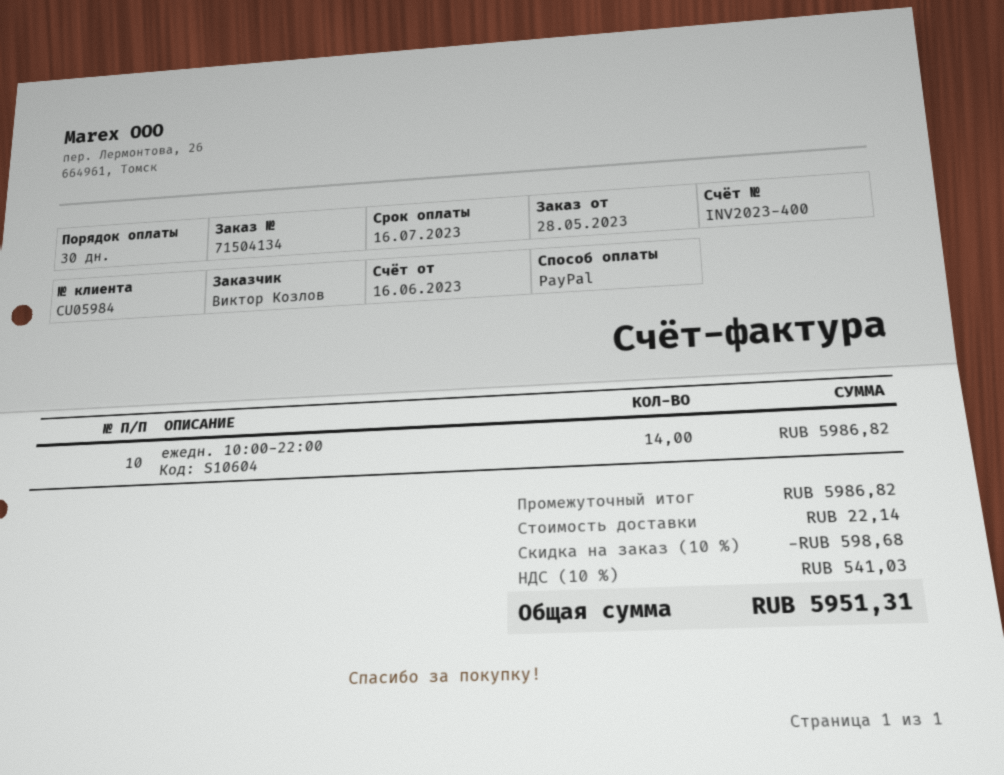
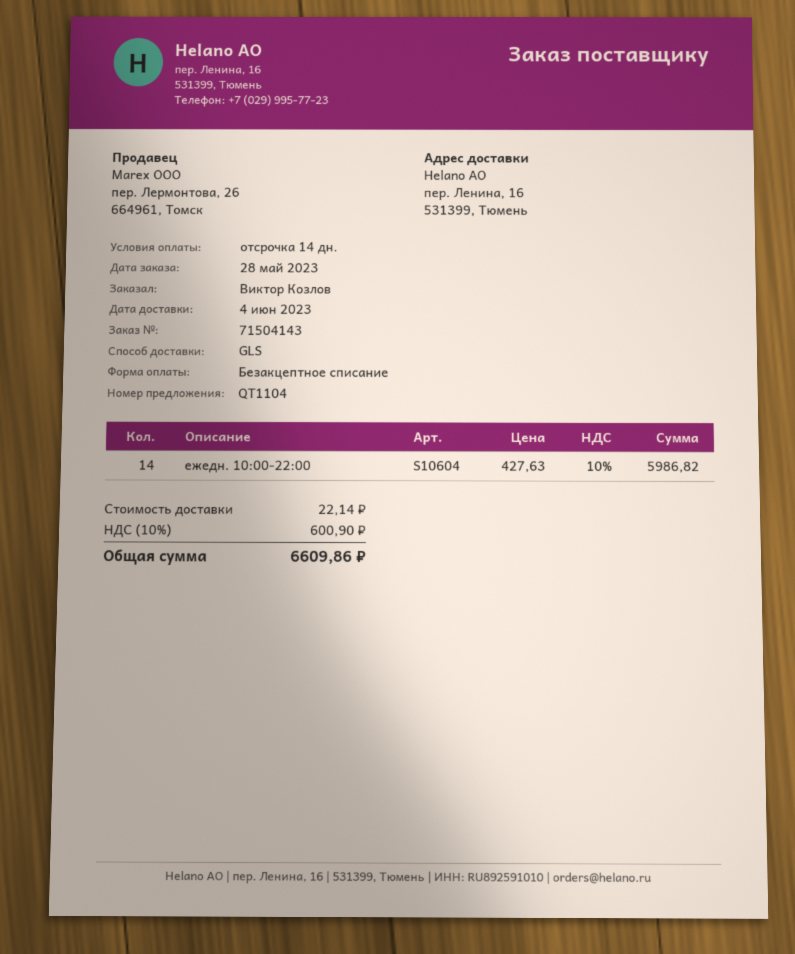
order number: 71504134 -> 71504143
payment terms: 30 days -> 14 days
payment method: PayPal -> direct debit
discount: 10% = 598.68 -> none
tax: 10% = 541.03 -> 10% = 600.90
total: 5951.31 -> 6609.86

